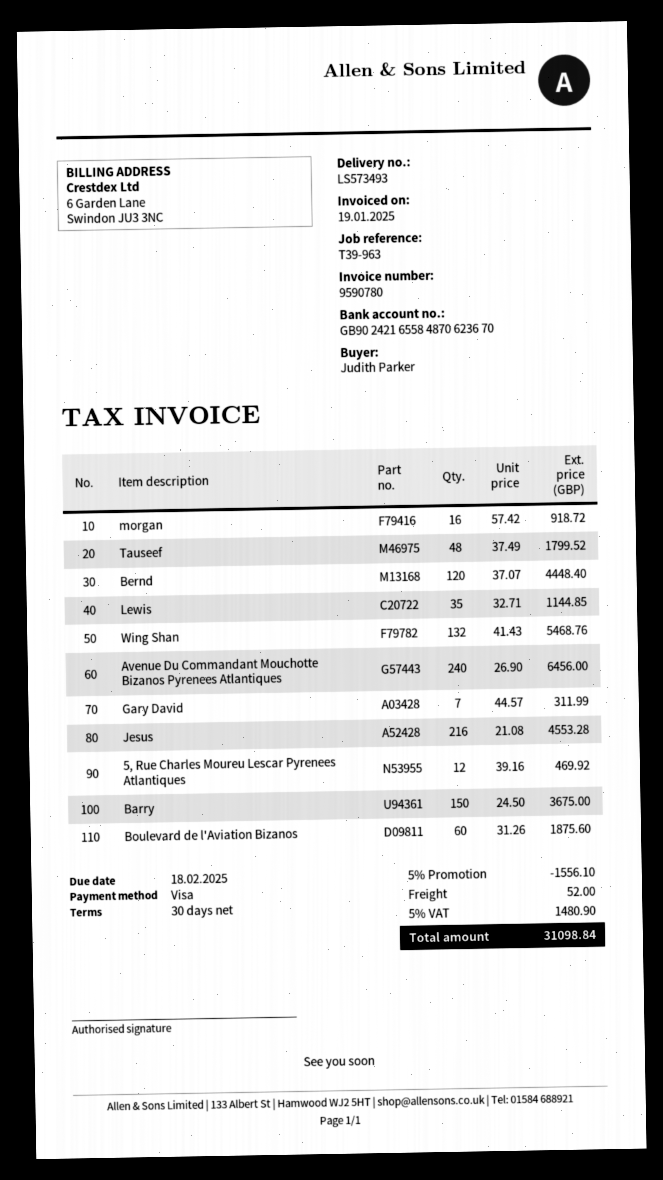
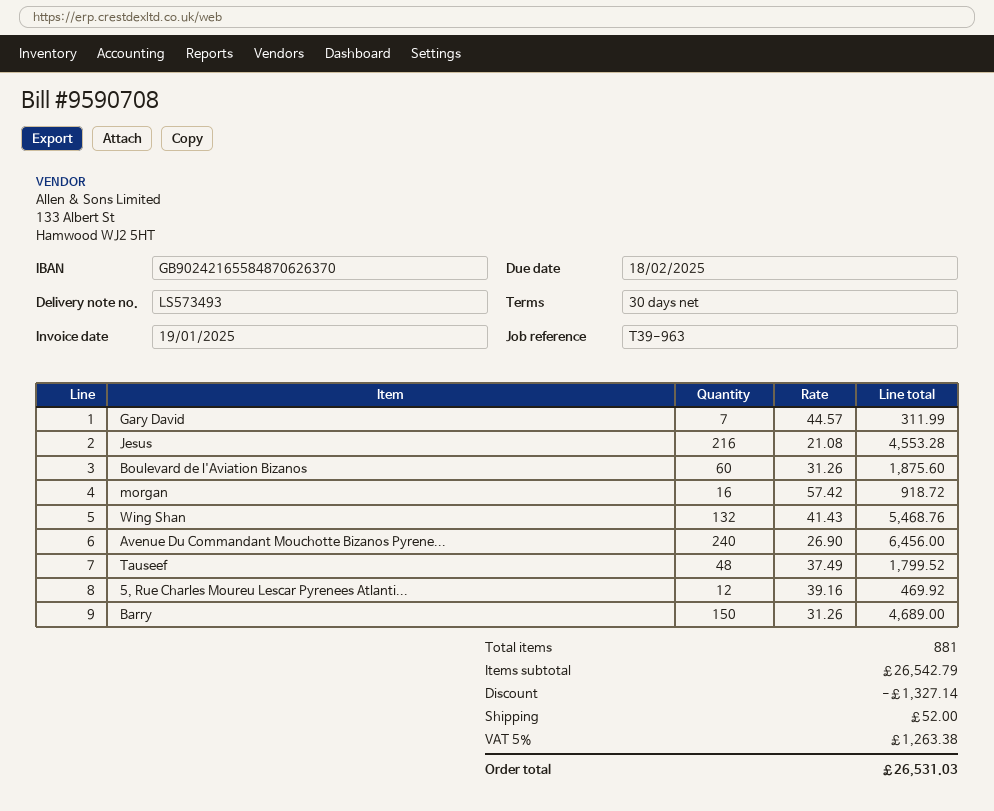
invoice number: 9590780 -> 9590708
bank account: GB90242165584870623670 -> GB90242165584870626370
Bernd: 120 x 37.07 = 4448.40 -> none
Lewis: 35 x 32.71 = 1144.85 -> none
Barry: 150 x 24.50 = 3675.00 -> 150 x 31.26 = 4689.00
discount: 1556.10 -> 1327.14
tax: 5% = 1480.90 -> 5% = 1263.38
total: 31098.84 -> 26531.03

